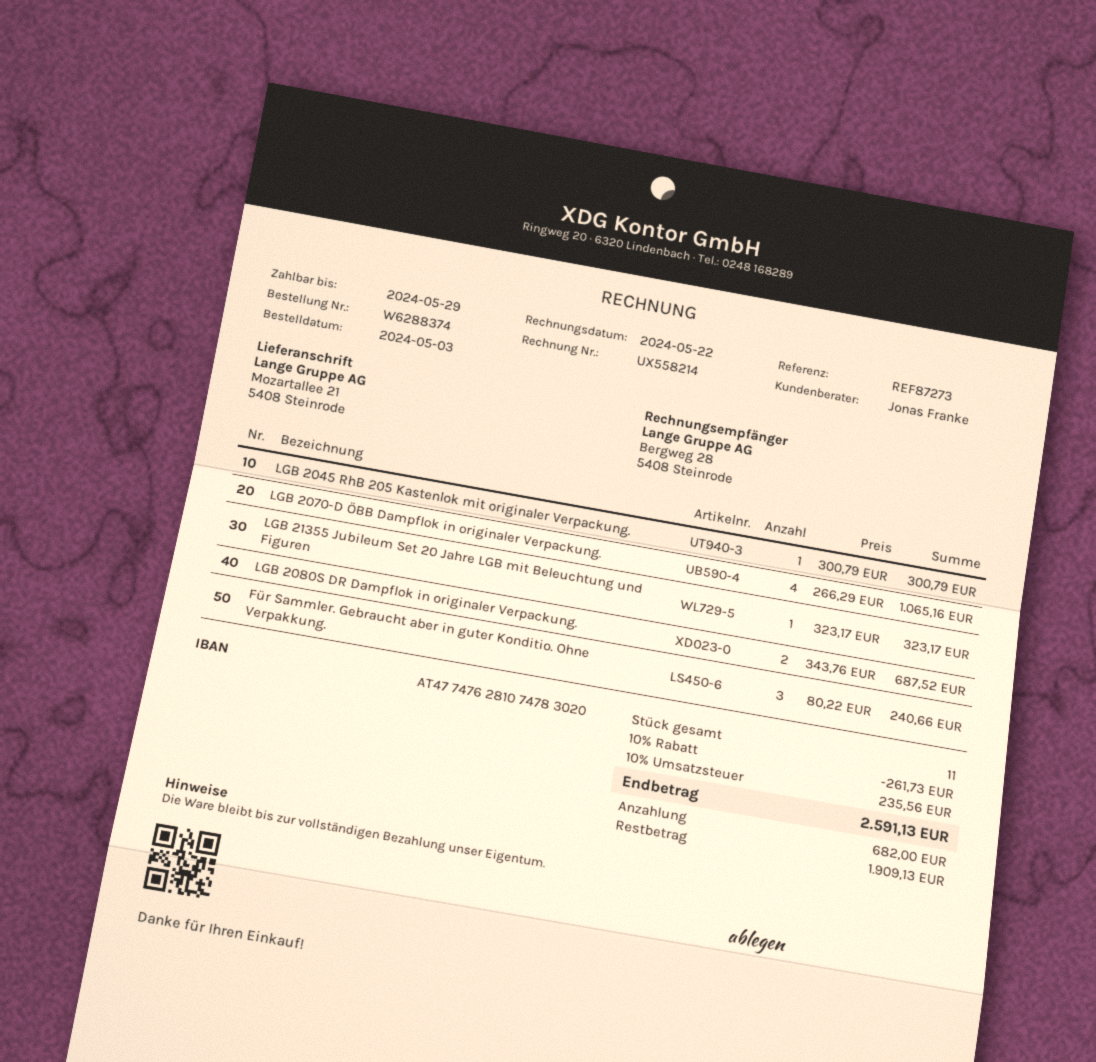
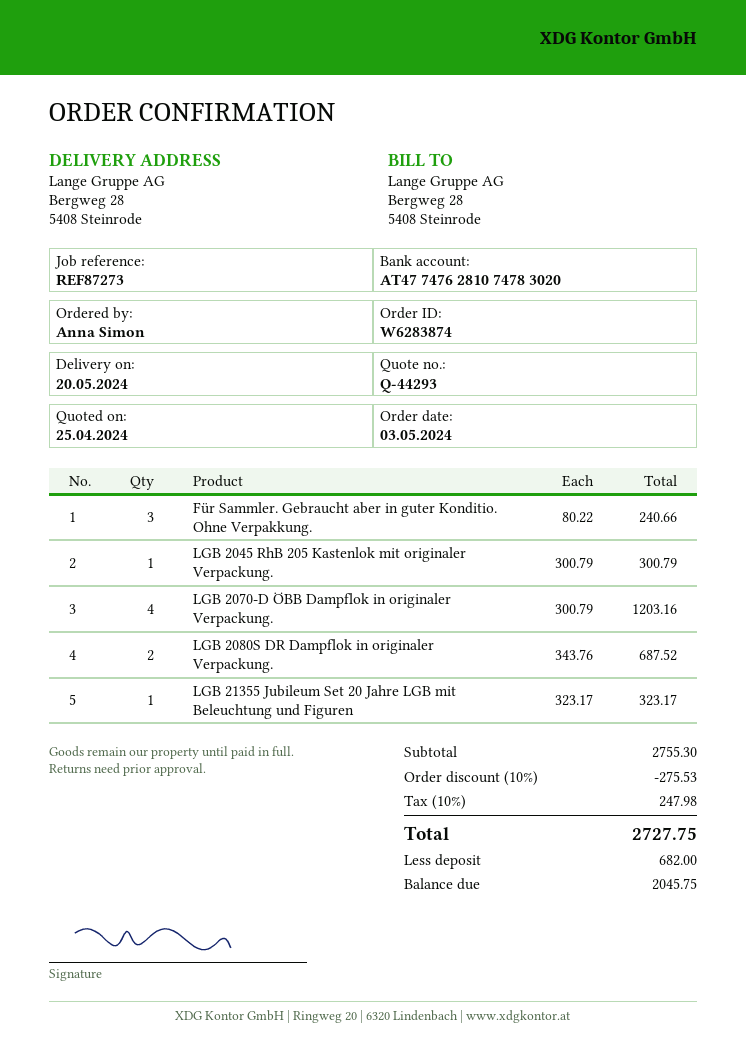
order number: W6288374 -> W6283874
ship to: Mozartallee 21, 5408 Steinrode -> Bergweg 28, 5408 Steinrode
LGB 2070-D ÖBB Dampflok in originaler Verpackung.: 4 x 266.29 = 1065.16 -> 4 x 300.79 = 1203.16
discount: 10% = 261.73 -> 10% = 275.53
tax: 10% = 235.56 -> 10% = 247.98
total: 2591.13 -> 2727.75
balance: 1909.13 -> 2045.75

